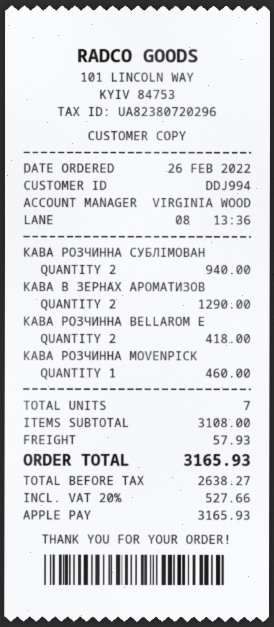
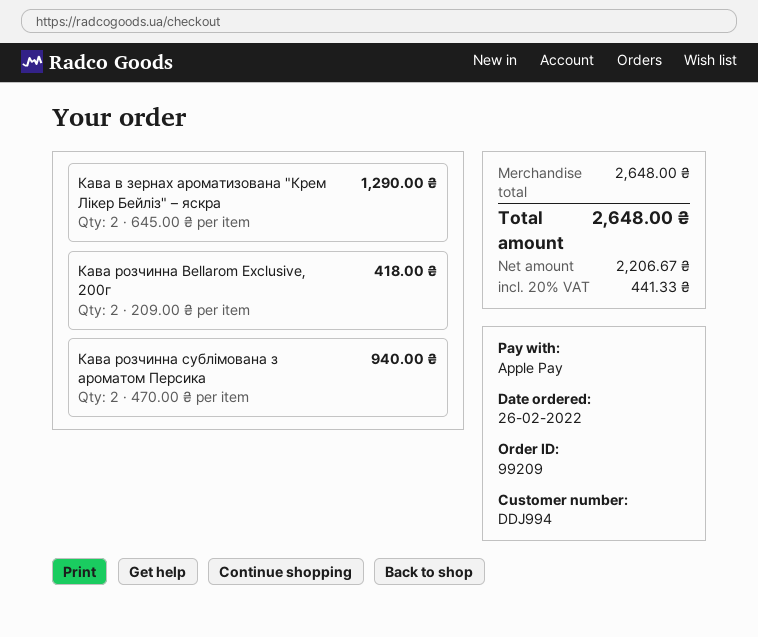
КАВА РОЗЧИННА MOVENPICK: 1 for 460.00 -> none
subtotal: 3108.00 -> 2648.00
shipping: 57.93 -> none
net: 2638.27 -> 2206.67
tax: 20% = 527.66 -> 20% = 441.33
total: 3165.93 -> 2648.00

